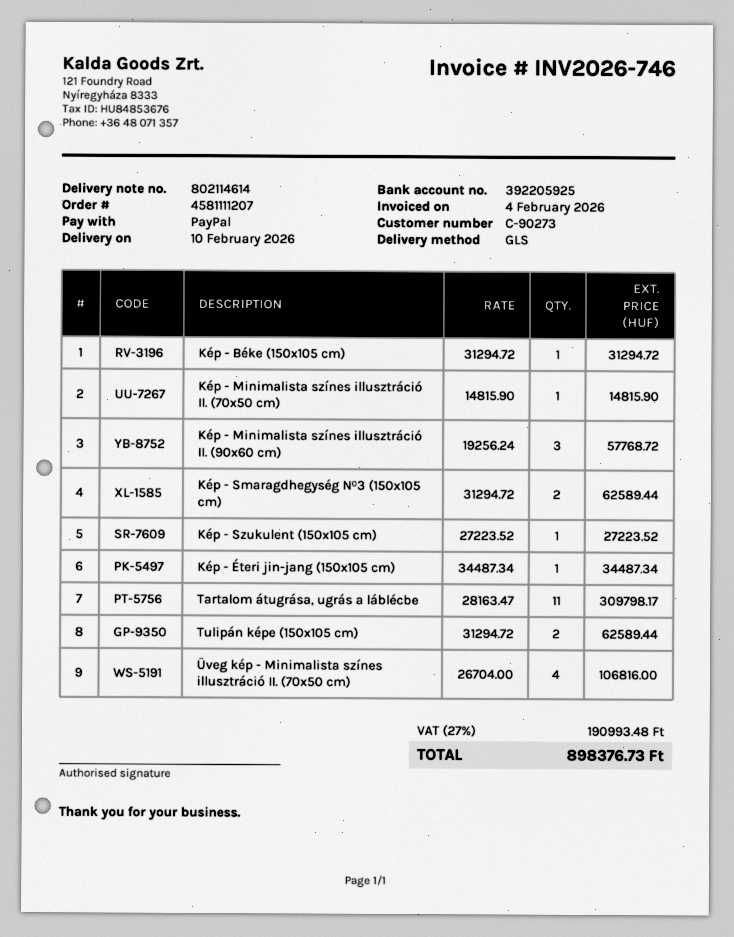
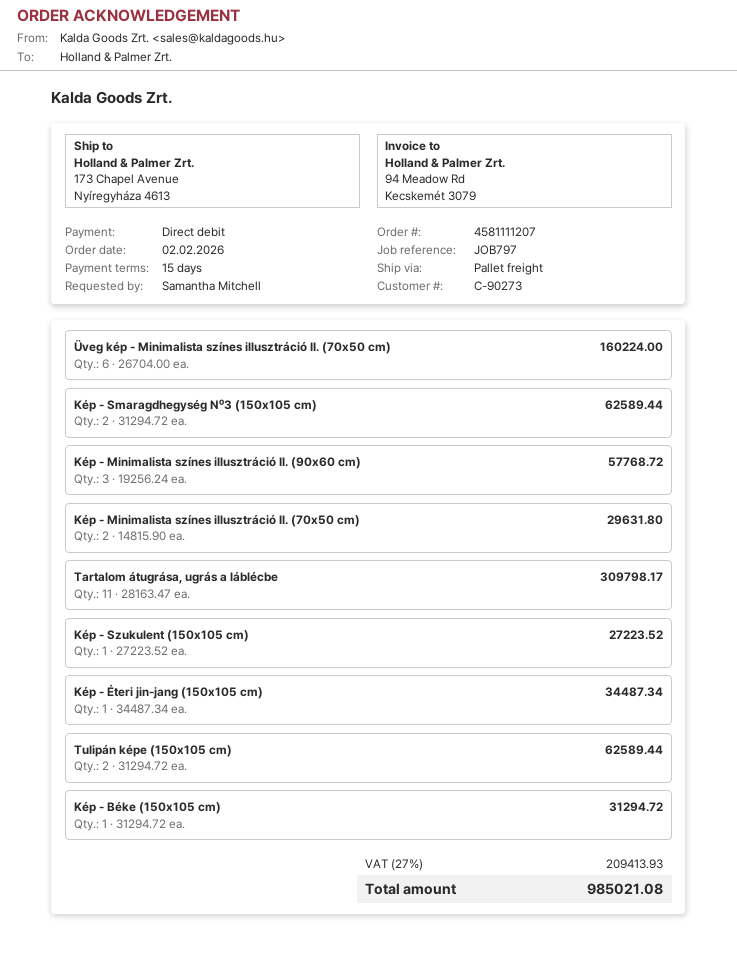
payment method: PayPal -> direct debit
shipping method: GLS -> pallet freight
Kép - Minimalista színes illusztráció II. (70x50 cm): 1 x 14815.90 = 14815.90 -> 2 x 14815.90 = 29631.80
Üveg kép - Minimalista színes illusztráció II. (70x50 cm): 4 x 26704.00 = 106816.00 -> 6 x 26704.00 = 160224.00
tax: 27% = 190993.48 -> 27% = 209413.93
total: 898376.73 -> 985021.08

